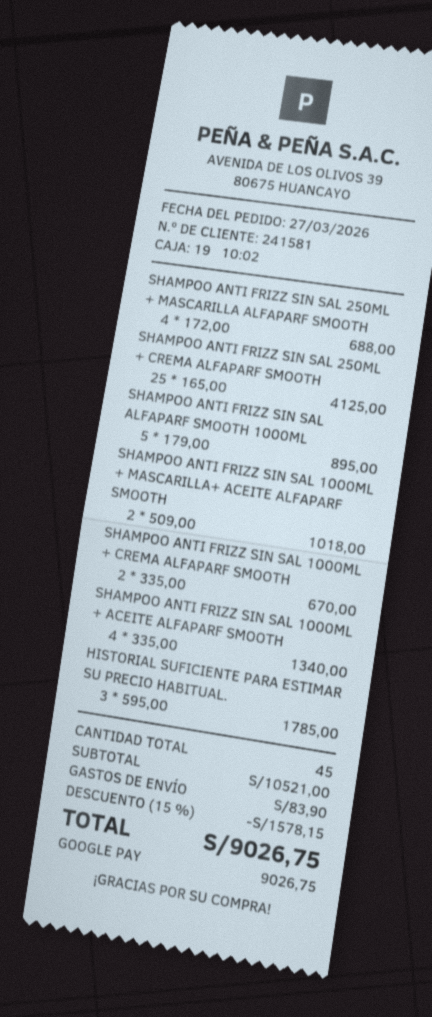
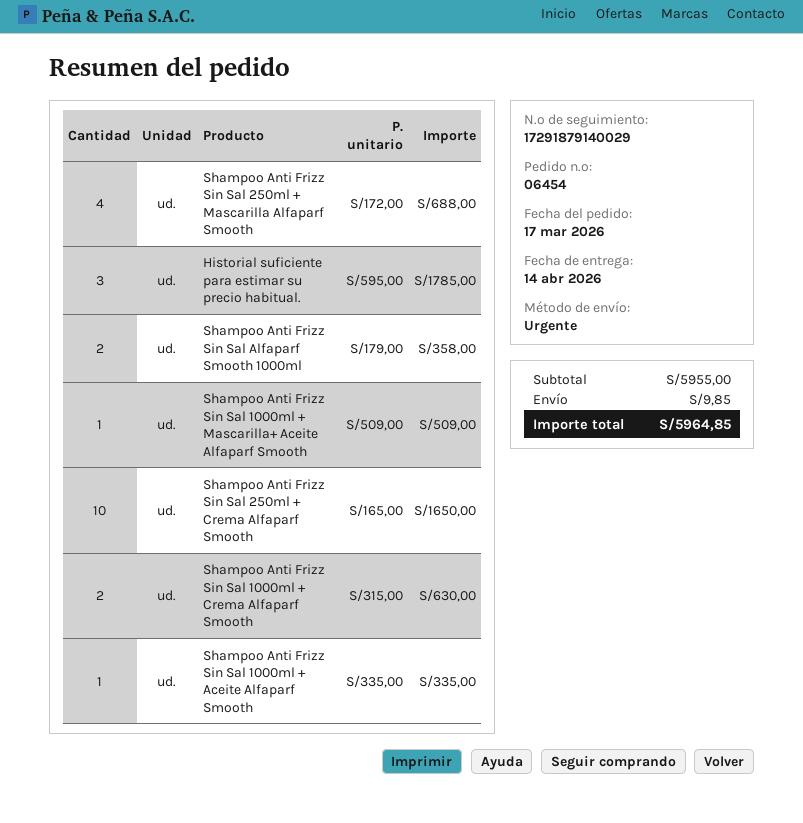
order date: 2026-03-27 -> 2026-03-17
SHAMPOO ANTI FRIZZ SIN SAL 250ML + CREMA ALFAPARF SMOOTH: 25 x 165.00 = 4125.00 -> 10 x 165.00 = 1650.00
SHAMPOO ANTI FRIZZ SIN SAL ALFAPARF SMOOTH 1000ML: 5 x 179.00 = 895.00 -> 2 x 179.00 = 358.00
SHAMPOO ANTI FRIZZ SIN SAL 1000ML + MASCARILLA+ ACEITE ALFAPARF SMOOTH: 2 x 509.00 = 1018.00 -> 1 x 509.00 = 509.00
SHAMPOO ANTI FRIZZ SIN SAL 1000ML + CREMA ALFAPARF SMOOTH: 2 x 335.00 = 670.00 -> 2 x 315.00 = 630.00
SHAMPOO ANTI FRIZZ SIN SAL 1000ML + ACEITE ALFAPARF SMOOTH: 4 x 335.00 = 1340.00 -> 1 x 335.00 = 335.00
subtotal: 10521.00 -> 5955.00
discount: 15% = 1578.15 -> none
shipping: 83.90 -> 9.85
total: 9026.75 -> 5964.85

